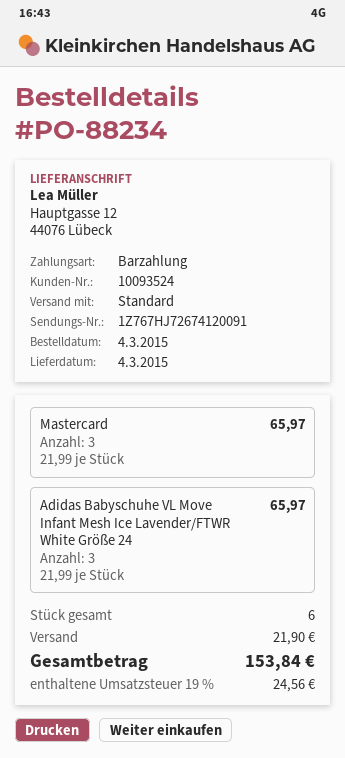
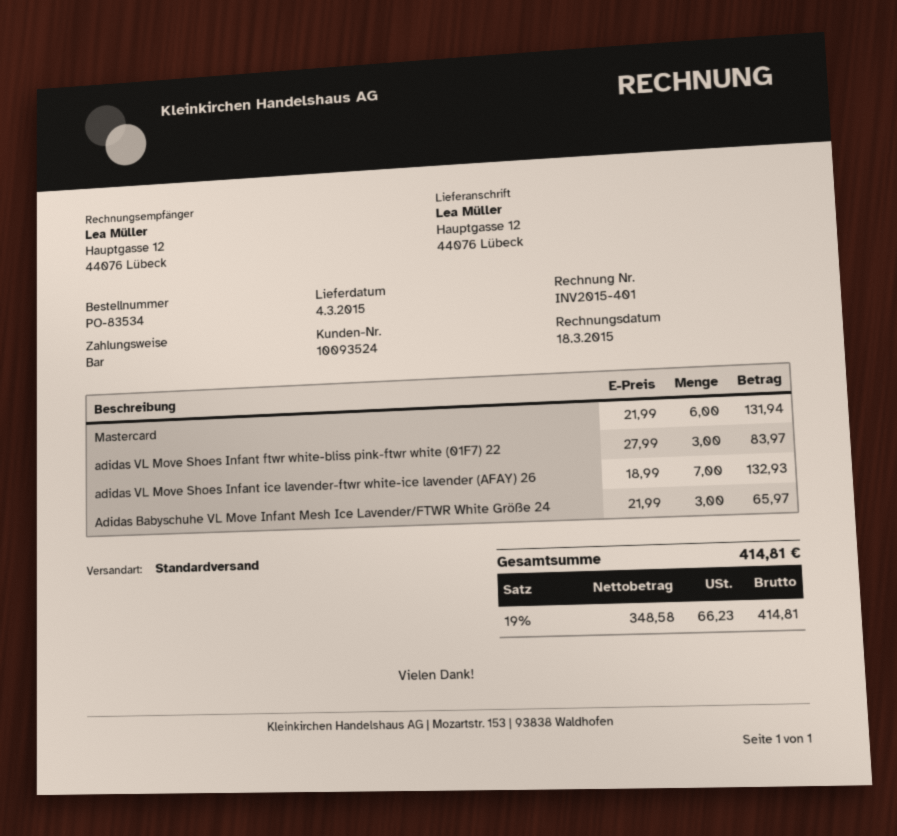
order number: PO-88234 -> PO-83534
Mastercard: 3 x 21.99 = 65.97 -> 6 x 21.99 = 131.94
adidas VL Move Shoes Infant ftwr white-bliss pink-ftwr white (01F7) 22: none -> 3 x 27.99 = 83.97
adidas VL Move Shoes Infant ice lavender-ftwr white-ice lavender (AFAY) 26: none -> 7 x 18.99 = 132.93
shipping: 21.90 -> none
tax: 19% = 24.56 -> 19% = 66.23
total: 153.84 -> 414.81

